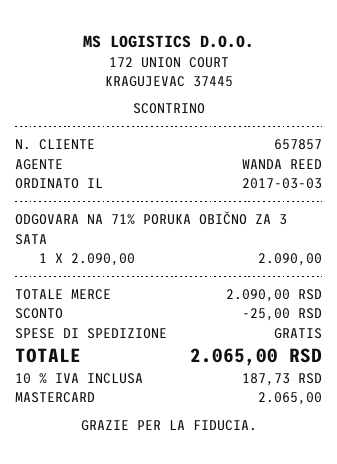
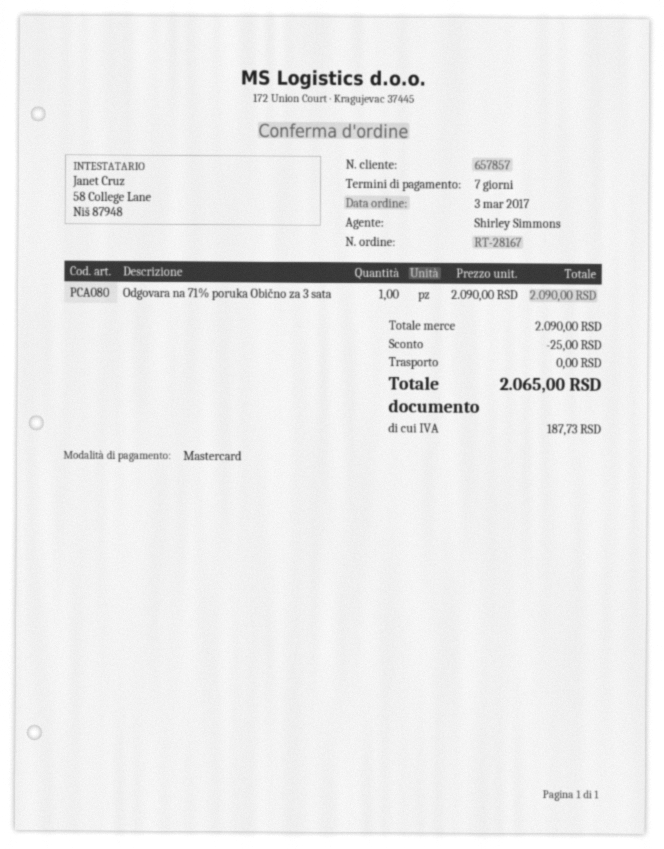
sales rep: WANDA REED -> Shirley Simmons

